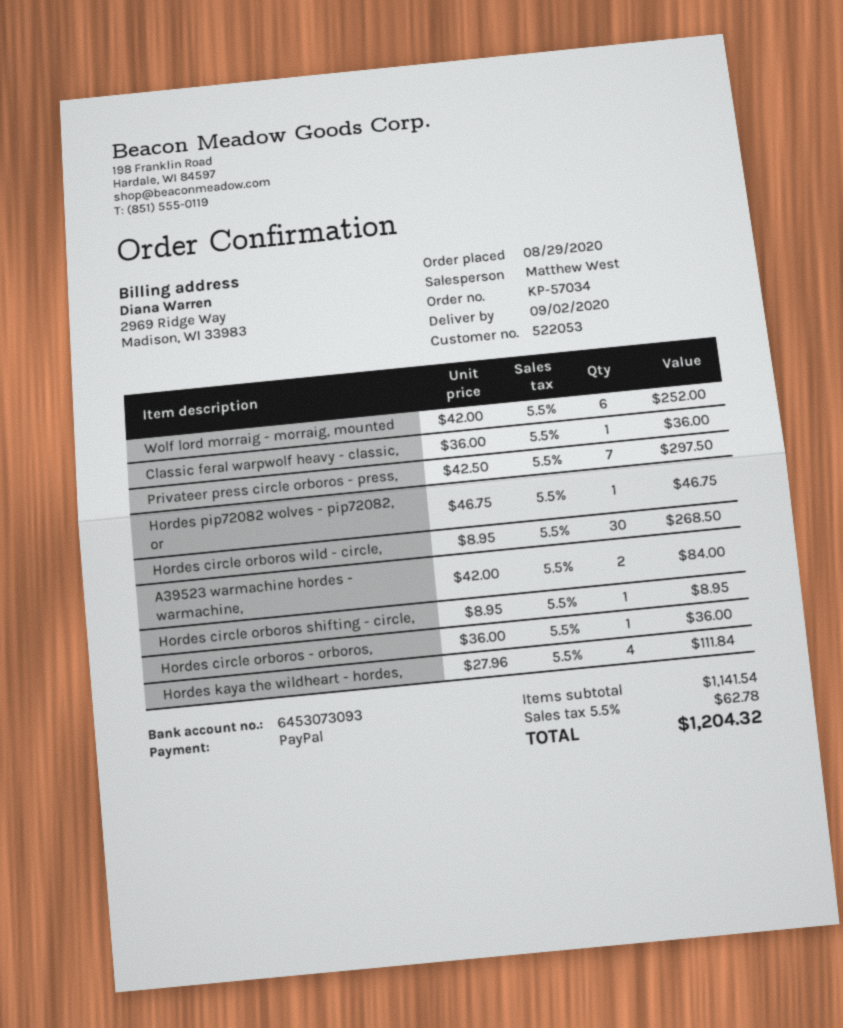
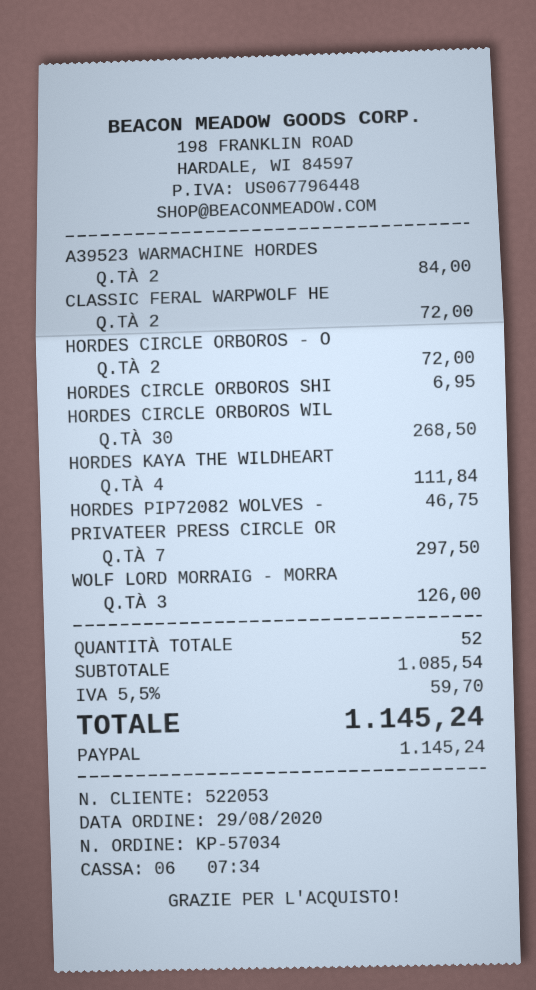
Wolf lord morraig - morraig, mounted: 6 for 252.00 -> 3 for 126.00
Classic feral warpwolf heavy - classic,: 1 for 36.00 -> 2 for 72.00
Hordes circle orboros shifting - circle,: 1 for 8.95 -> 1 for 6.95
Hordes circle orboros - orboros,: 1 for 36.00 -> 2 for 72.00
subtotal: 1141.54 -> 1085.54
tax: 5.5% = 62.78 -> 5.5% = 59.70
total: 1204.32 -> 1145.24

